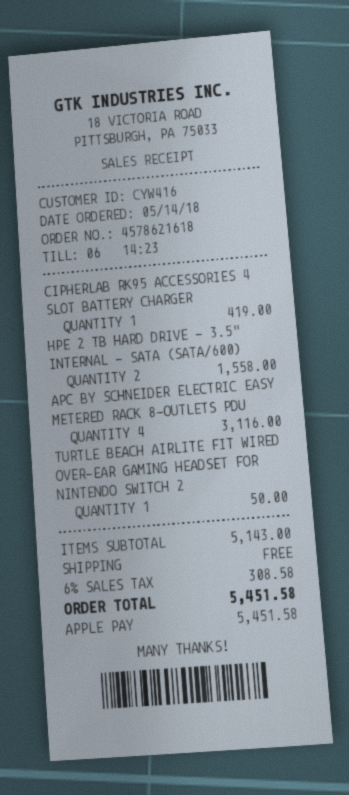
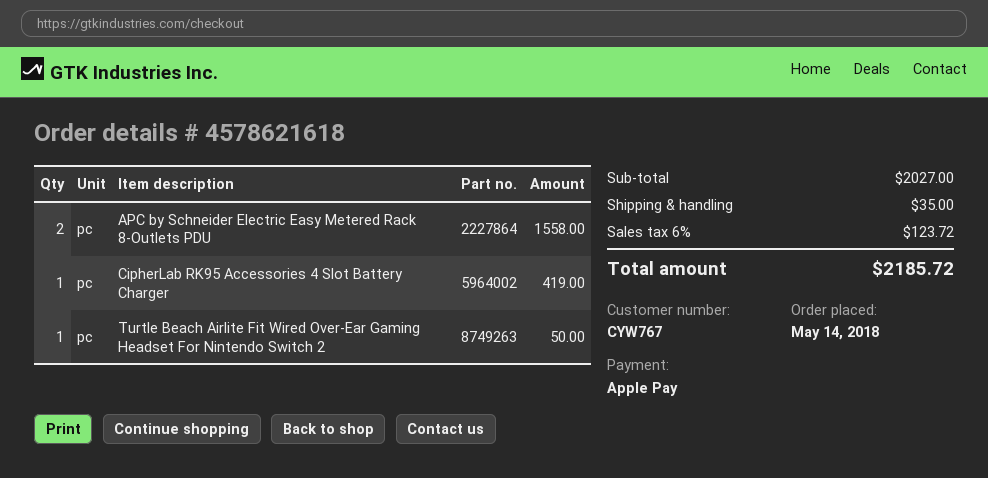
customer number: CYW416 -> CYW767
HPE 2 TB HARD DRIVE - 3.5" INTERNAL - SATA (SATA/600): 2 for 1558.00 -> none
APC BY SCHNEIDER ELECTRIC EASY METERED RACK 8-OUTLETS PDU: 4 for 3116.00 -> 2 for 1558.00
subtotal: 5143.00 -> 2027.00
shipping: 0.00 -> 35.00
tax: 6% = 308.58 -> 6% = 123.72
total: 5451.58 -> 2185.72

